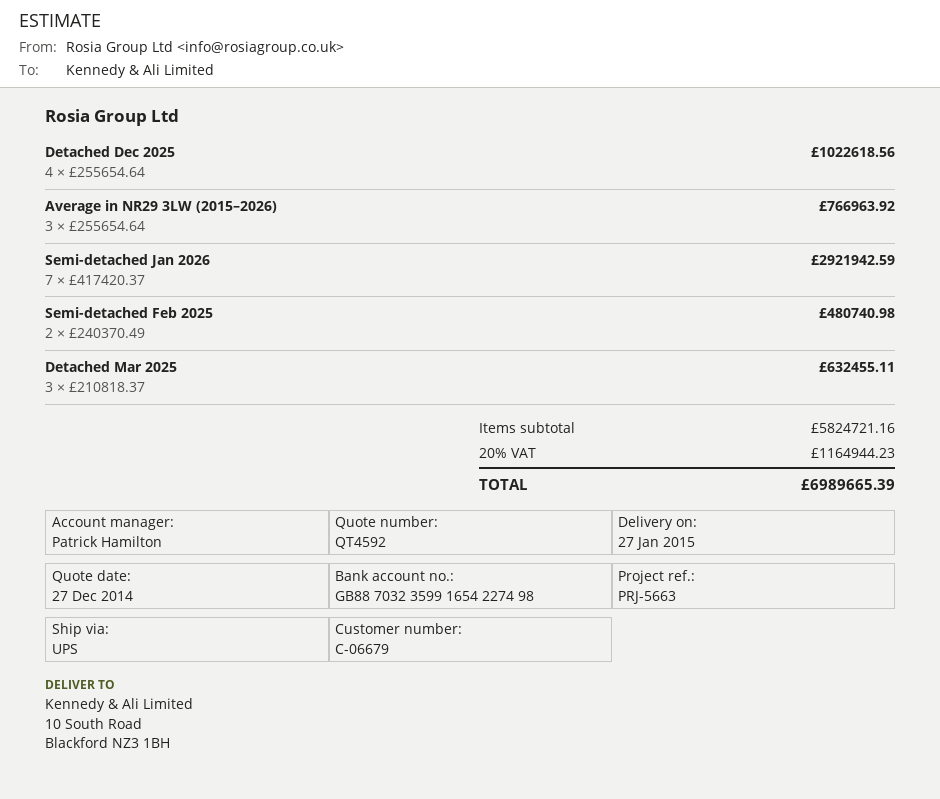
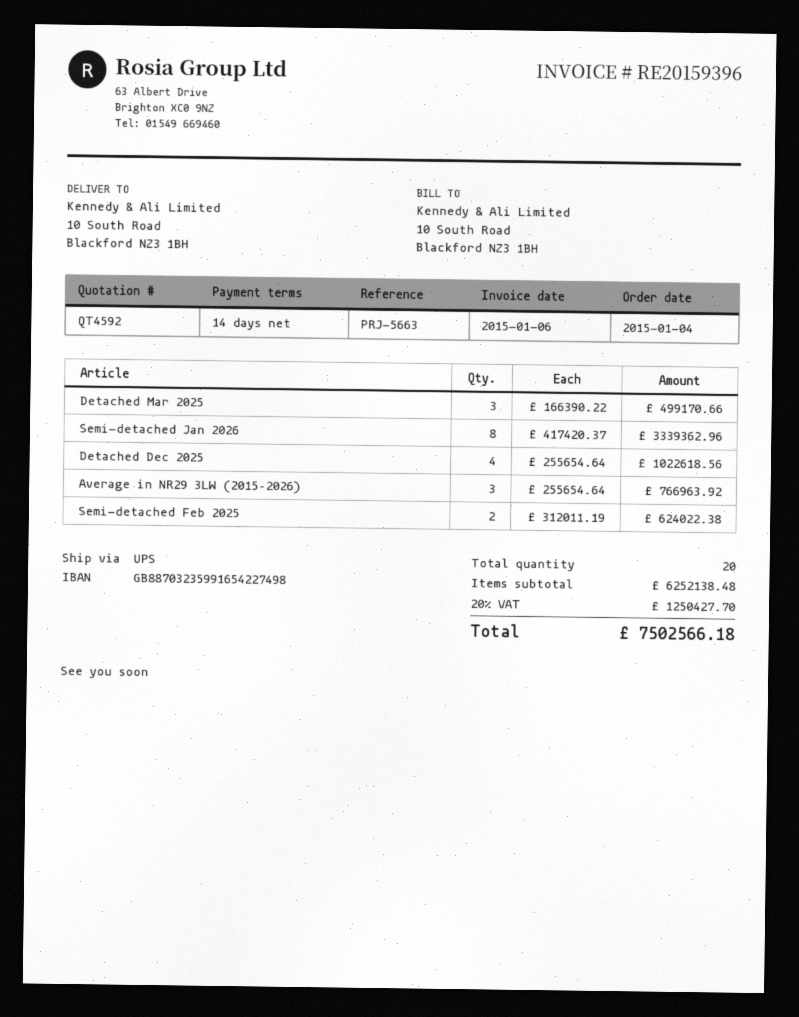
Semi-detached Jan 2026: 7 x 417420.37 = 2921942.59 -> 8 x 417420.37 = 3339362.96
Semi-detached Feb 2025: 2 x 240370.49 = 480740.98 -> 2 x 312011.19 = 624022.38
Detached Mar 2025: 3 x 210818.37 = 632455.11 -> 3 x 166390.22 = 499170.66
subtotal: 5824721.16 -> 6252138.48
tax: 20% = 1164944.23 -> 20% = 1250427.70
total: 6989665.39 -> 7502566.18

